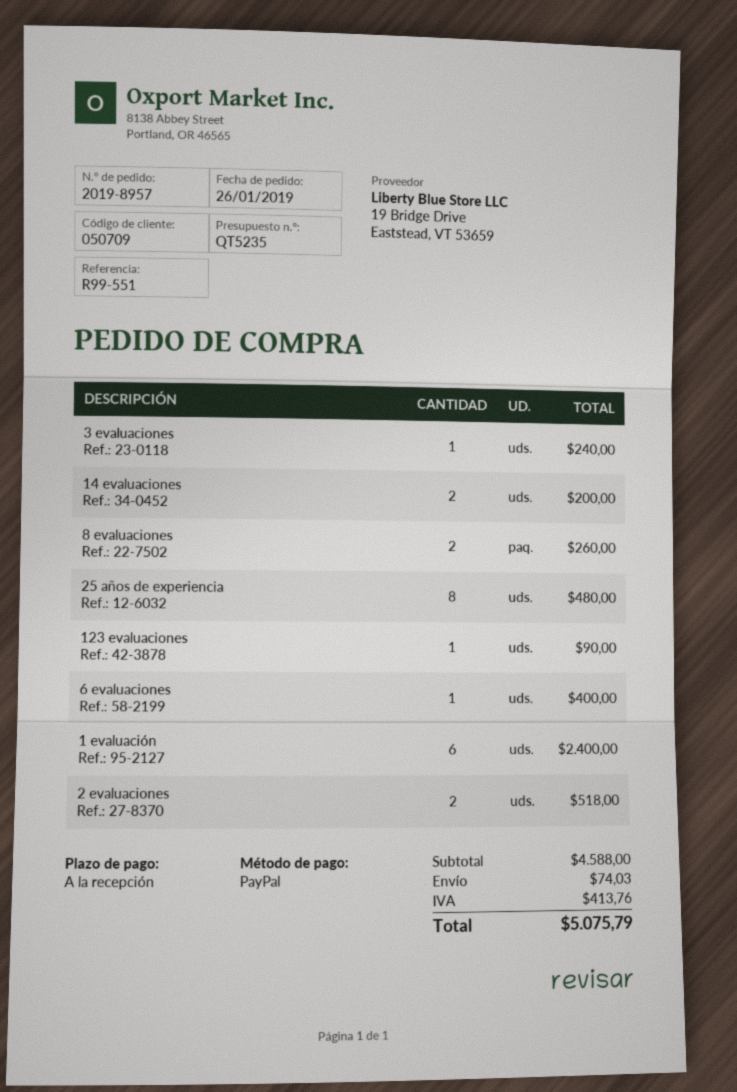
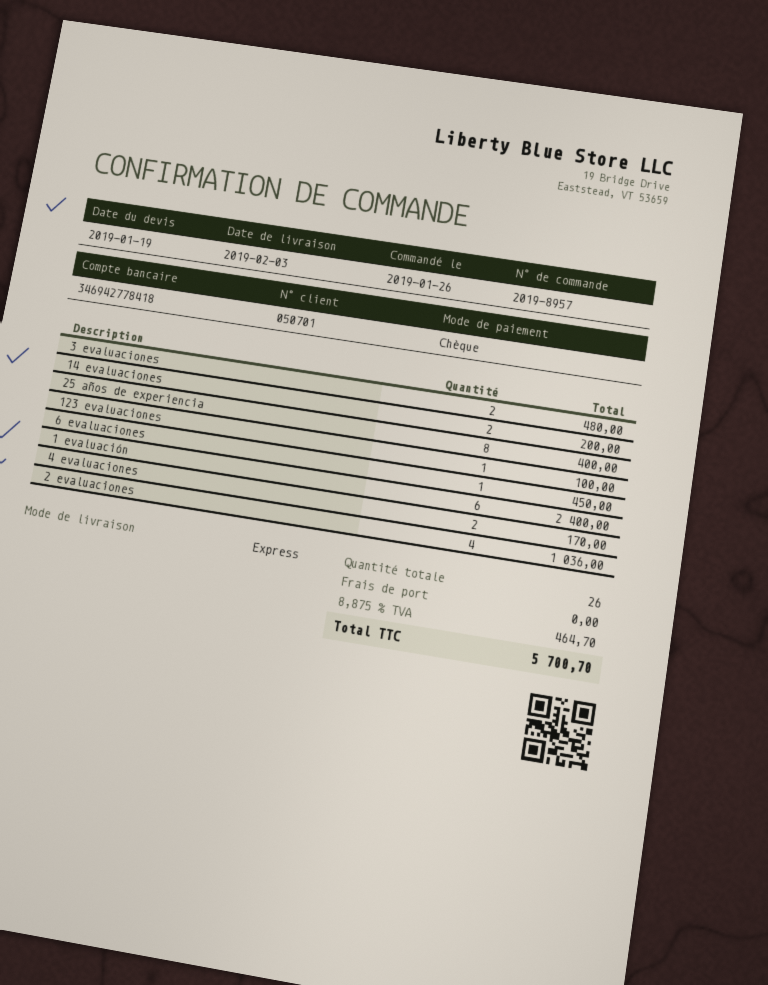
customer number: 050709 -> 050701
payment method: PayPal -> cheque
3 evaluaciones: 1 for 240.00 -> 2 for 480.00
8 evaluaciones: 2 for 260.00 -> none
25 años de experiencia: 8 for 480.00 -> 8 for 400.00
123 evaluaciones: 1 for 90.00 -> 1 for 100.00
6 evaluaciones: 1 for 400.00 -> 1 for 450.00
2 evaluaciones: 2 for 518.00 -> 4 for 1036.00
4 evaluaciones: none -> 2 for 170.00
shipping: 74.03 -> 0.00
tax: 413.76 -> 464.70
total: 5075.79 -> 5700.70

